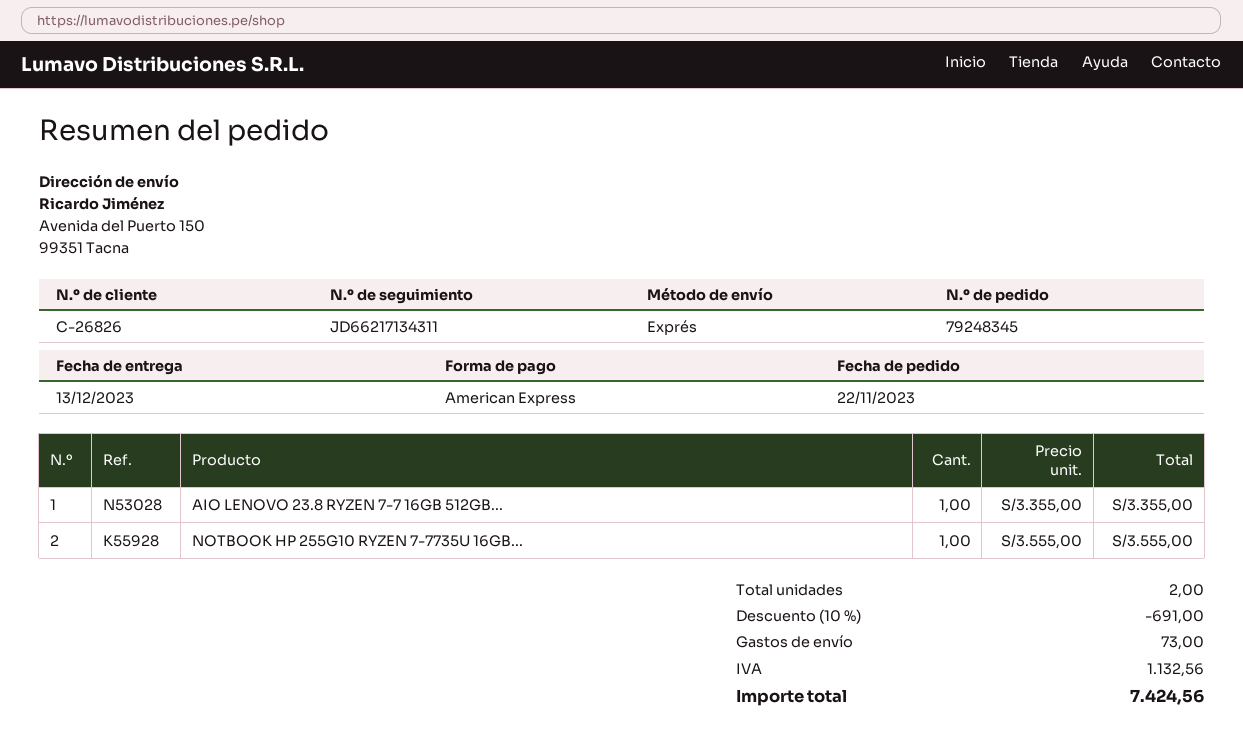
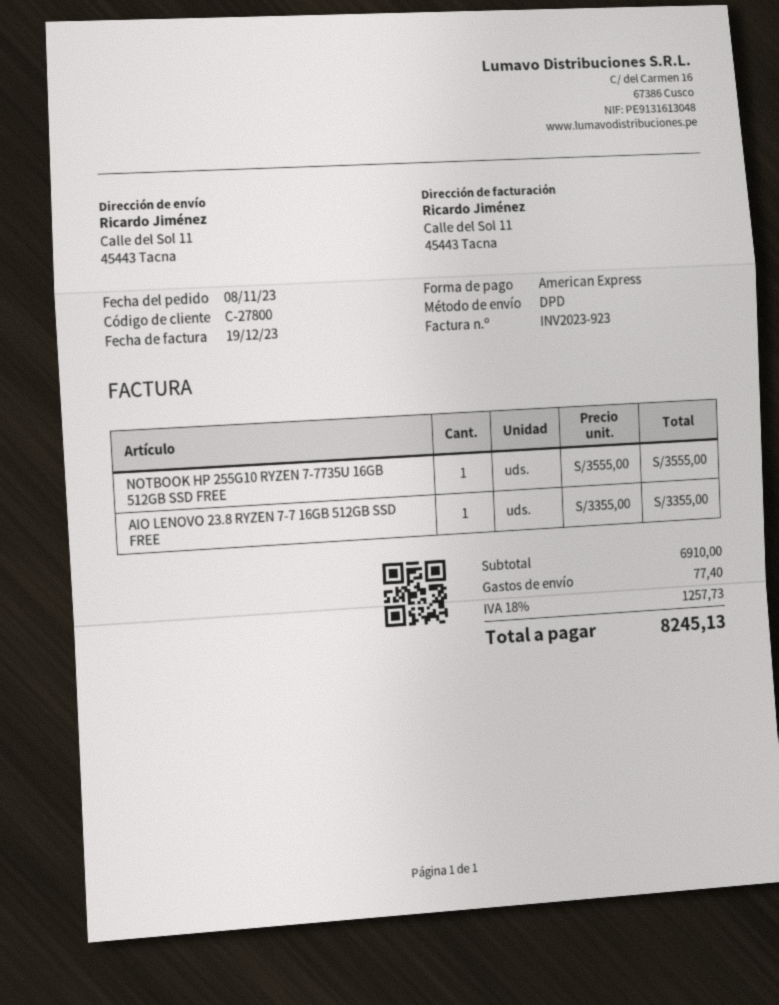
order date: 2023-11-22 -> 2023-11-08
customer number: C-26826 -> C-27800
shipping method: express -> DPD
ship to: Avenida del Puerto 150, 99351 Tacna -> Calle del Sol 11, 45443 Tacna
discount: 10% = 691.00 -> none
shipping: 73.00 -> 77.40
tax: 1132.56 -> 1257.73
total: 7424.56 -> 8245.13

